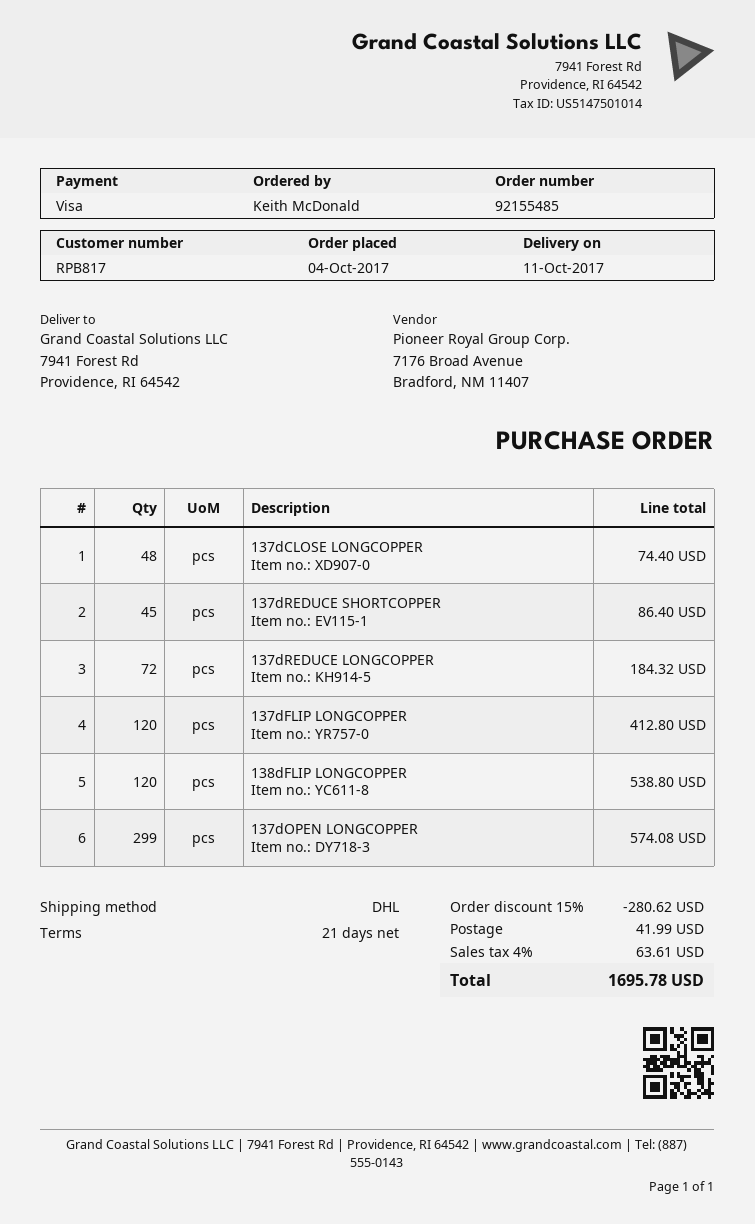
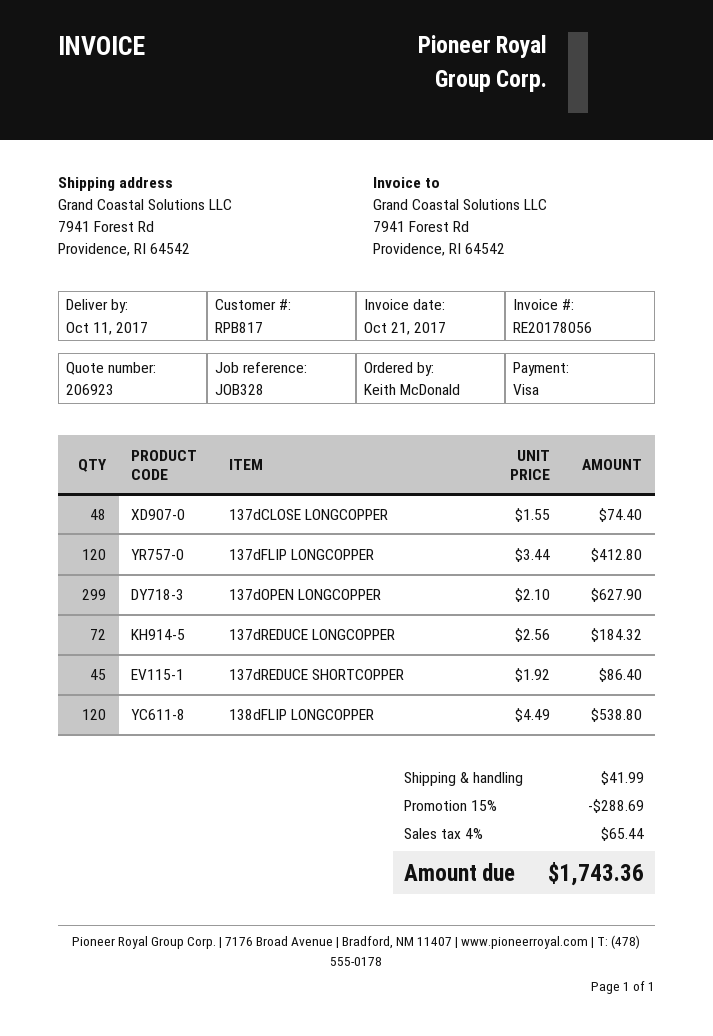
137dOPEN LONGCOPPER: 299 for 574.08 -> 299 for 627.90
discount: 15% = 280.62 -> 15% = 288.69
tax: 4% = 63.61 -> 4% = 65.44
total: 1695.78 -> 1743.36

